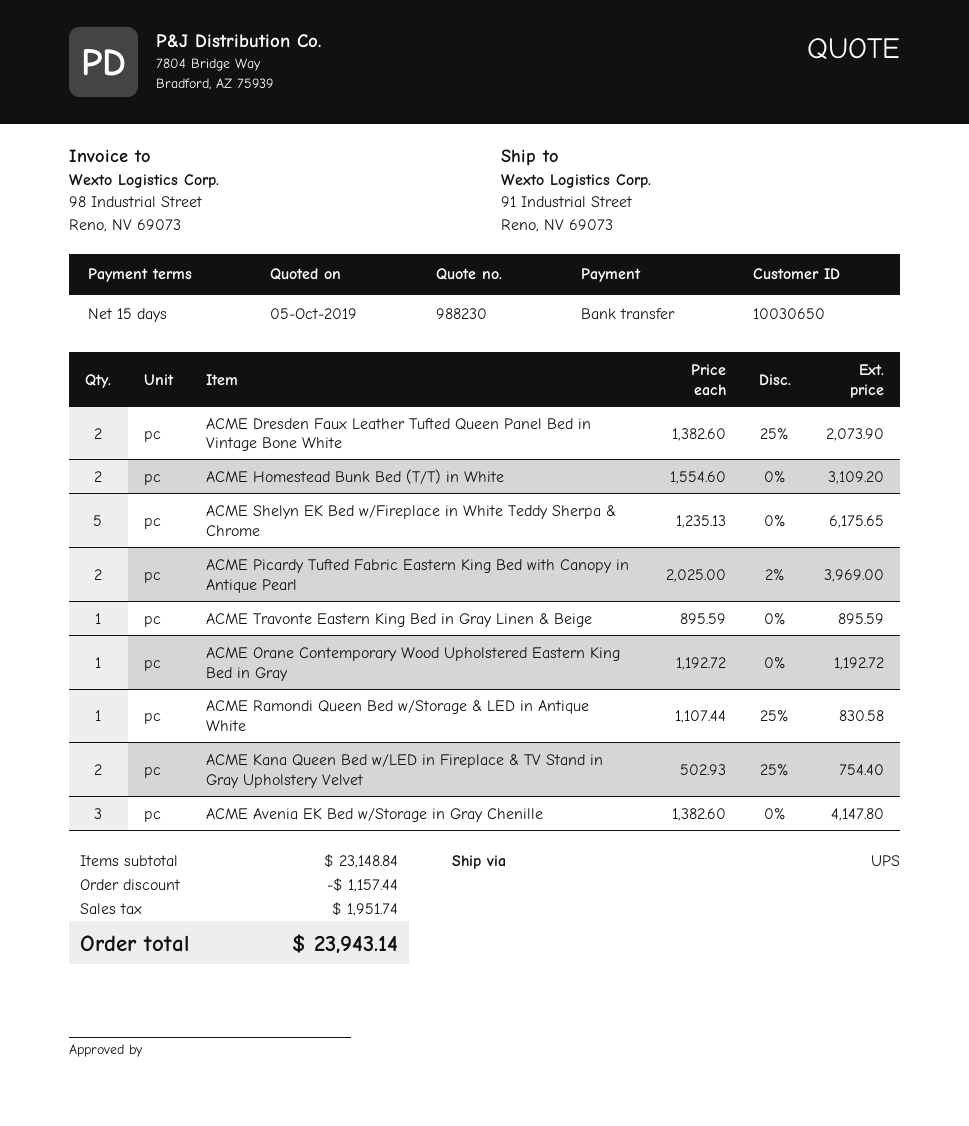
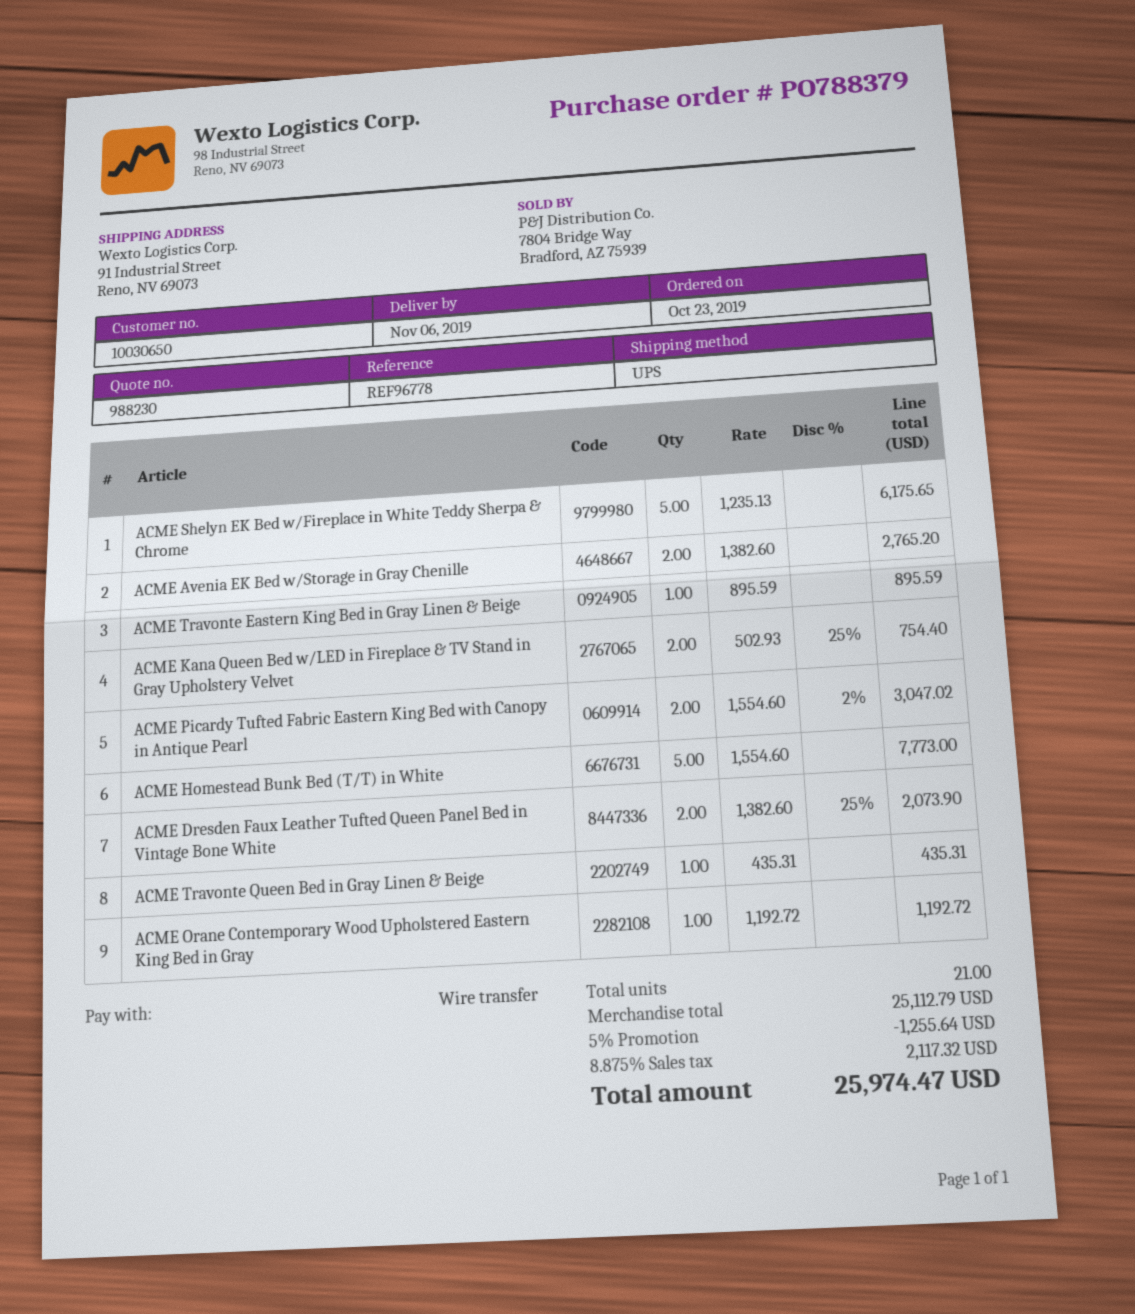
ACME Homestead Bunk Bed (T/T) in White: 2 x 1554.60 = 3109.20 -> 5 x 1554.60 = 7773.00
ACME Picardy Tufted Fabric Eastern King Bed with Canopy in Antique Pearl: 2 x 2025.00 - 2% = 3969.00 -> 2 x 1554.60 - 2% = 3047.02
ACME Ramondi Queen Bed w/Storage & LED in Antique White: 1 x 1107.44 - 25% = 830.58 -> none
ACME Avenia EK Bed w/Storage in Gray Chenille: 3 x 1382.60 = 4147.80 -> 2 x 1382.60 = 2765.20
ACME Travonte Queen Bed in Gray Linen & Beige: none -> 1 x 435.31 = 435.31
subtotal: 23148.84 -> 25112.79
discount: 1157.44 -> 1255.64
tax: 1951.74 -> 2117.32
total: 23943.14 -> 25974.47

